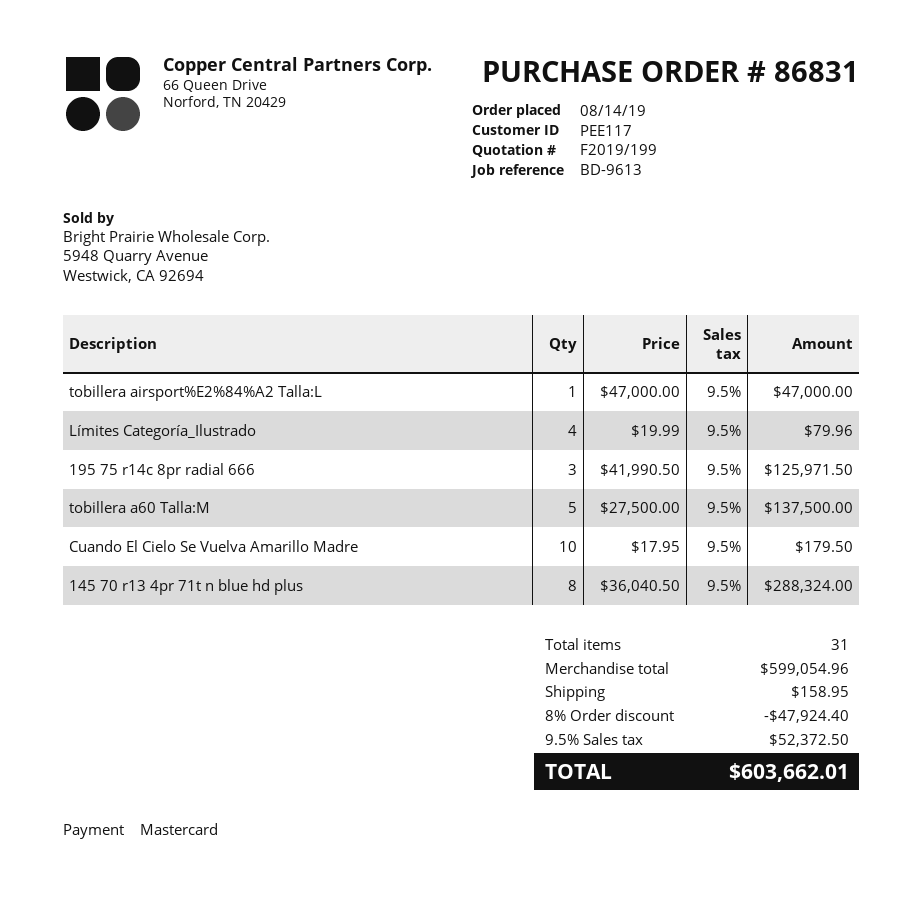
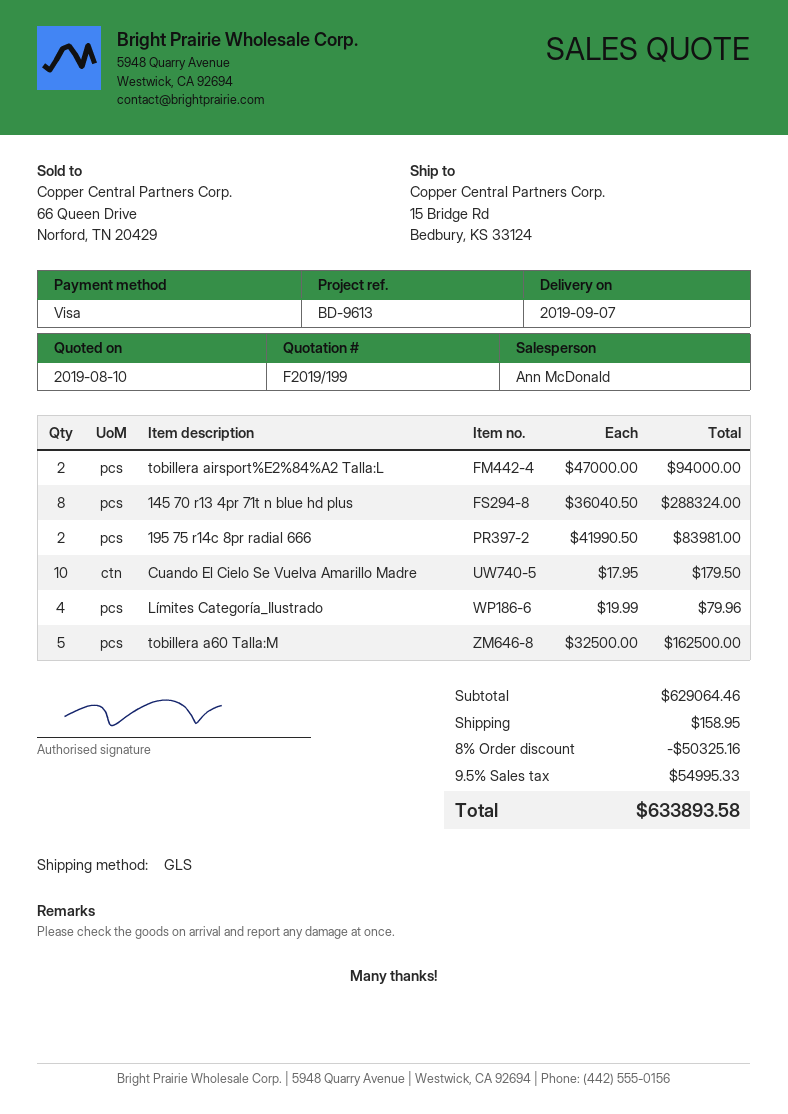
payment method: Mastercard -> Visa
tobillera airsport%E2%84%A2 Talla:L: 1 x 47000.00 = 47000.00 -> 2 x 47000.00 = 94000.00
195 75 r14c 8pr radial 666: 3 x 41990.50 = 125971.50 -> 2 x 41990.50 = 83981.00
tobillera a60 Talla:M: 5 x 27500.00 = 137500.00 -> 5 x 32500.00 = 162500.00
subtotal: 599054.96 -> 629064.46
discount: 8% = 47924.40 -> 8% = 50325.16
tax: 9.5% = 52372.50 -> 9.5% = 54995.33
total: 603662.01 -> 633893.58

